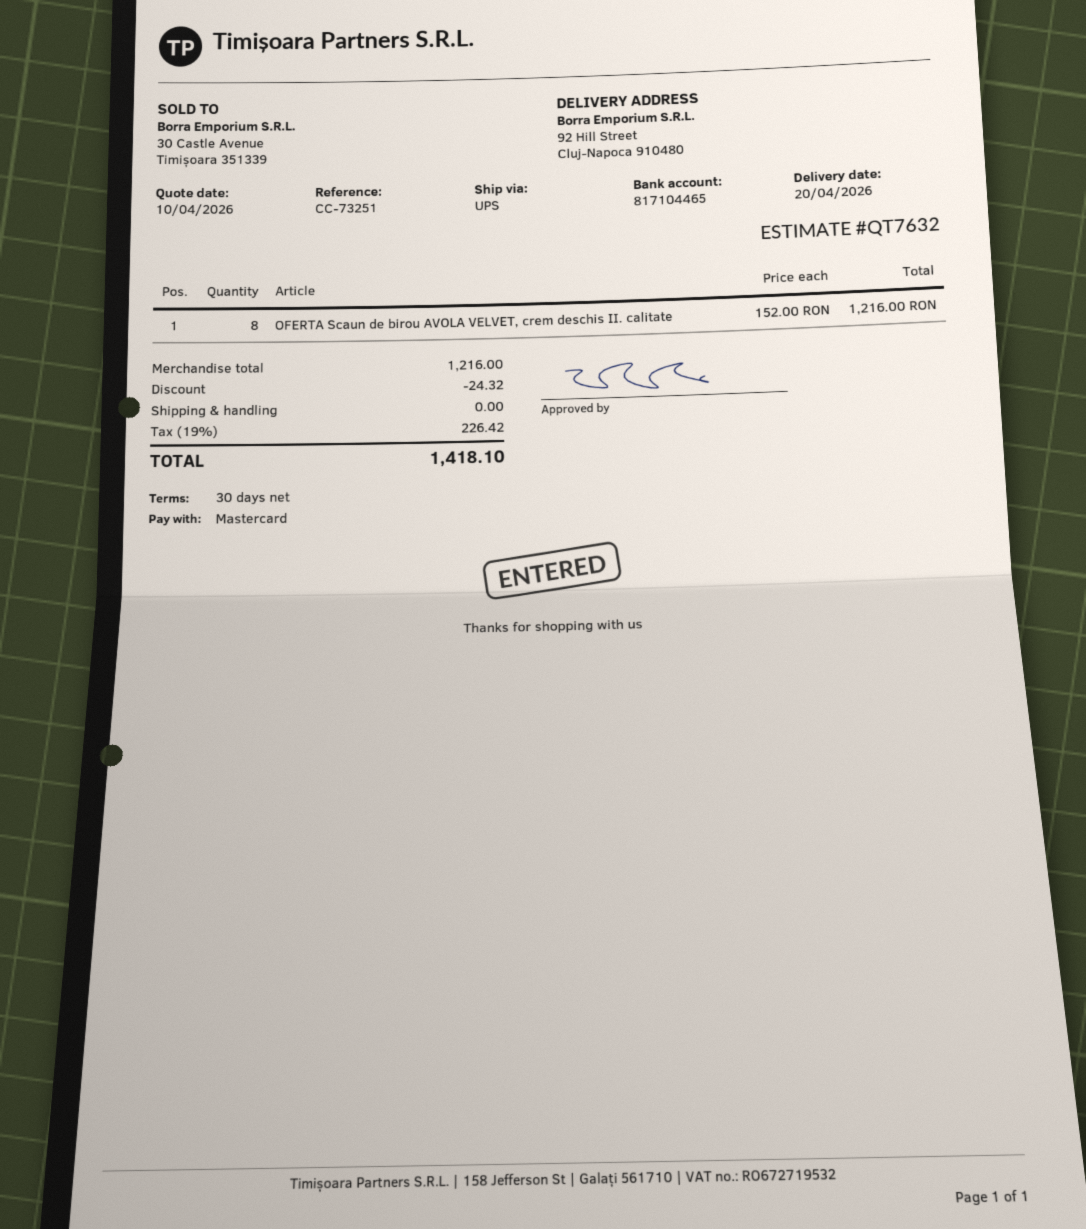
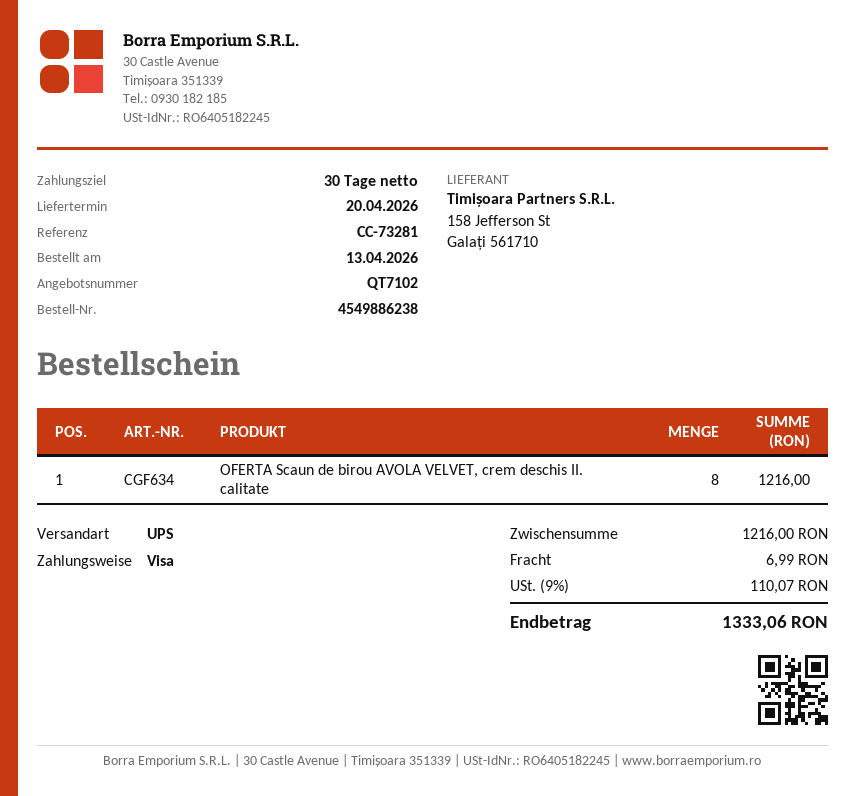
quote number: QT7632 -> QT7102
reference: CC-73251 -> CC-73281
payment method: Mastercard -> Visa
discount: 24.32 -> none
shipping: 0.00 -> 6.99
tax: 19% = 226.42 -> 9% = 110.07
total: 1418.10 -> 1333.06

